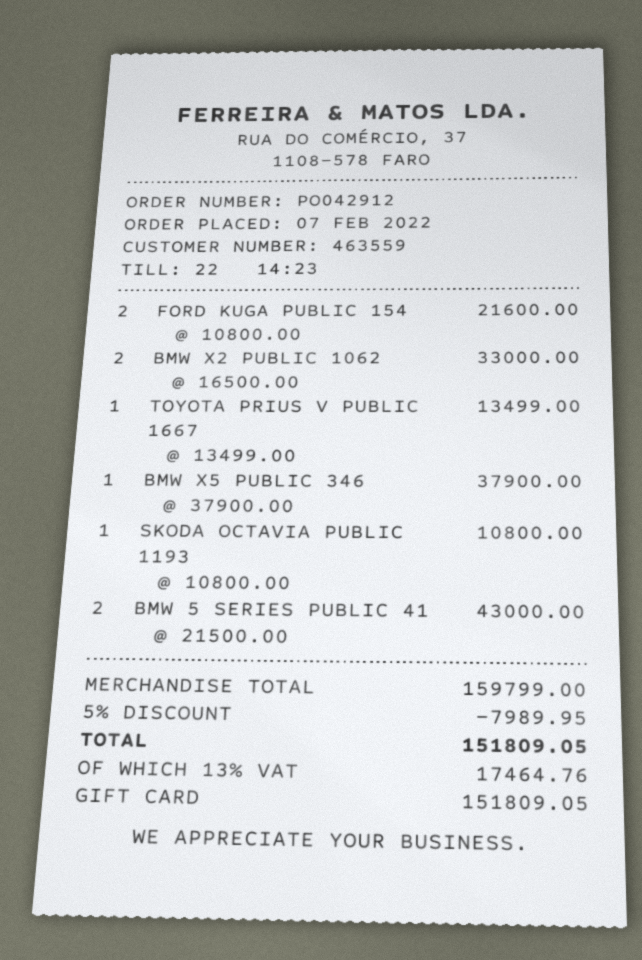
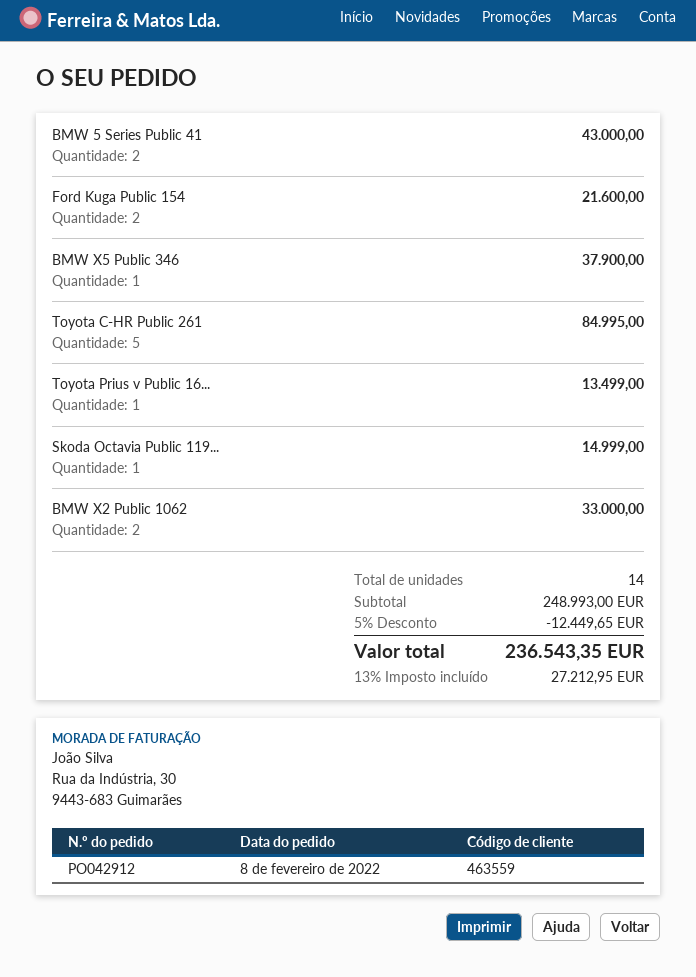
order date: 2022-02-07 -> 2022-02-08
SKODA OCTAVIA PUBLIC 1193: 1 for 10800.00 -> 1 for 14999.00
Toyota C-HR Public 261: none -> 5 for 84995.00
subtotal: 159799.00 -> 248993.00
discount: 5% = 7989.95 -> 5% = 12449.65
tax: 13% = 17464.76 -> 13% = 27212.95
total: 151809.05 -> 236543.35

